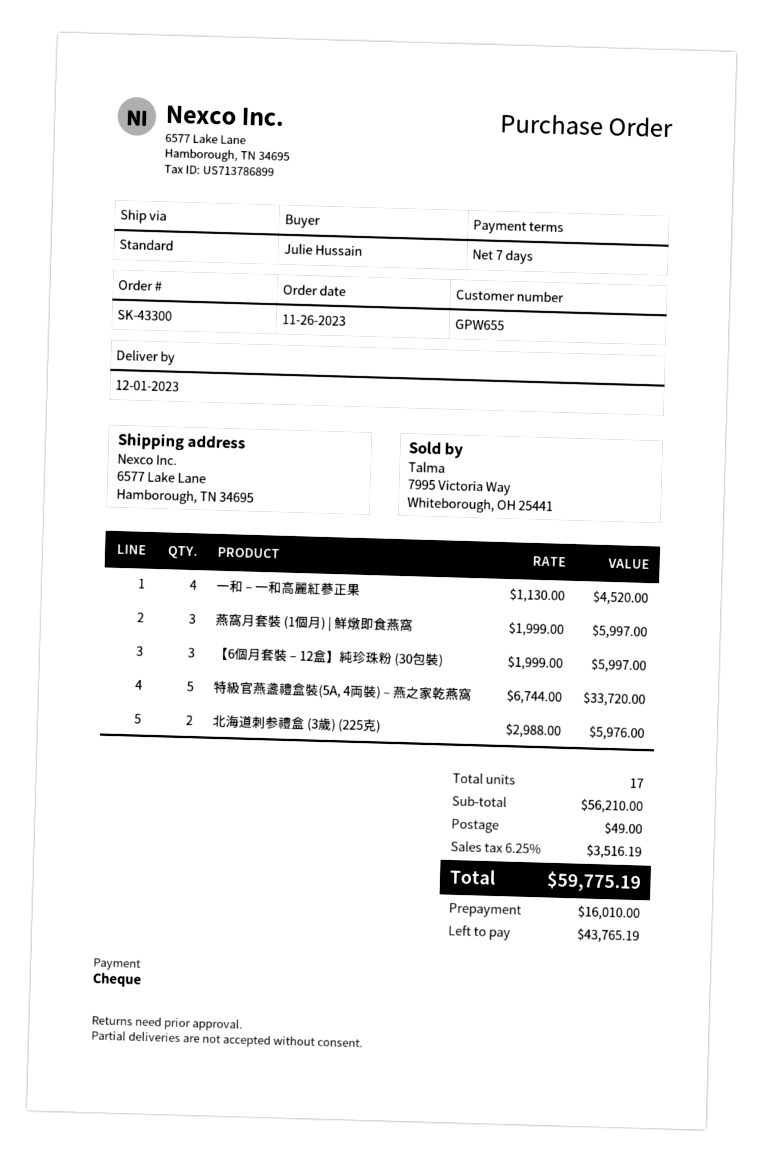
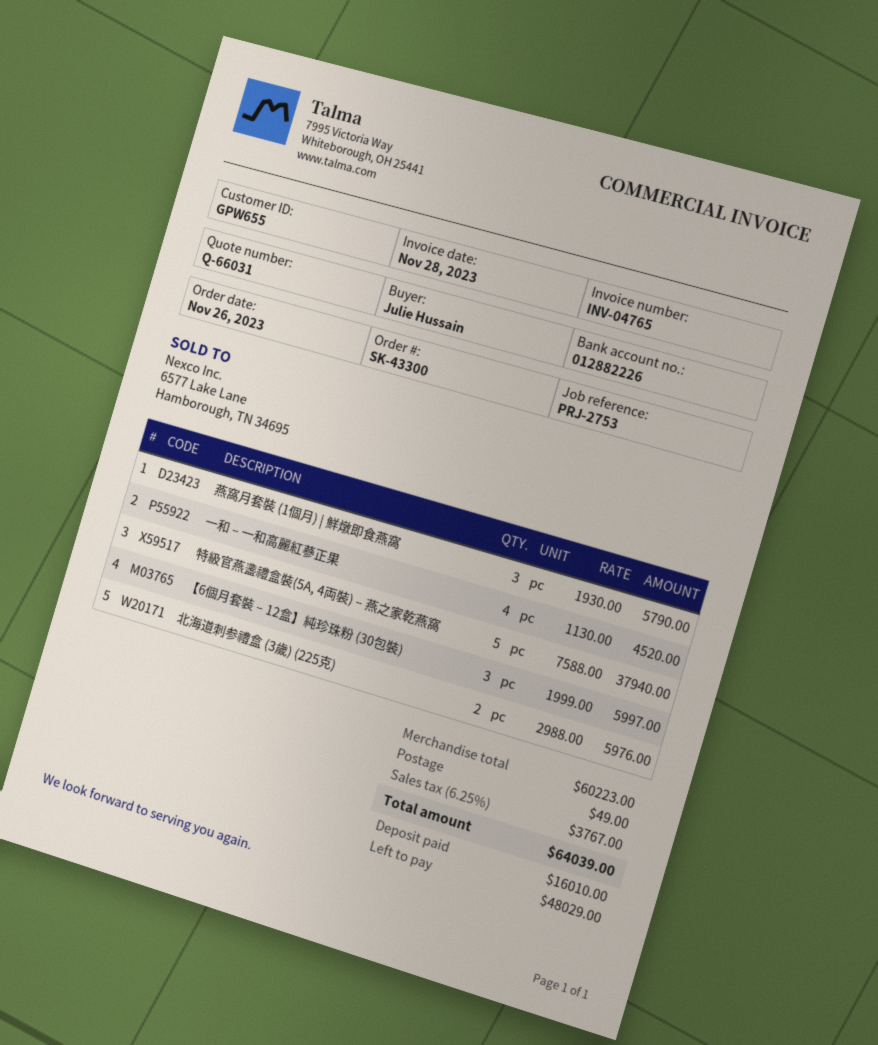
燕窩月套裝 (1個月) | 鮮燉即食燕窩: 3 x 1999.00 = 5997.00 -> 3 x 1930.00 = 5790.00
特級官燕盞禮盒裝(5A, 4両裝) – 燕之家乾燕窩: 5 x 6744.00 = 33720.00 -> 5 x 7588.00 = 37940.00
subtotal: 56210.00 -> 60223.00
tax: 6.25% = 3516.19 -> 6.25% = 3767.00
total: 59775.19 -> 64039.00
balance: 43765.19 -> 48029.00

